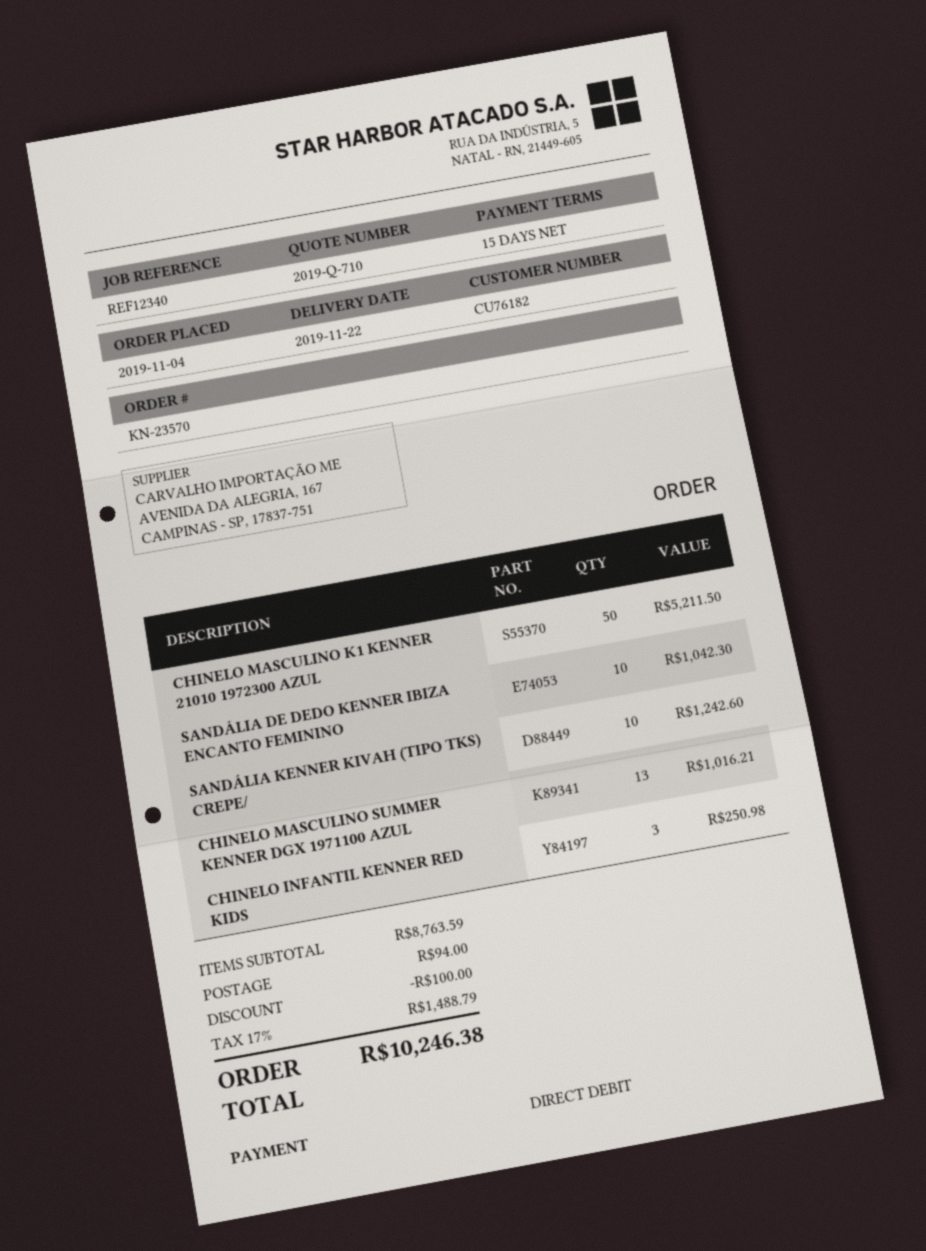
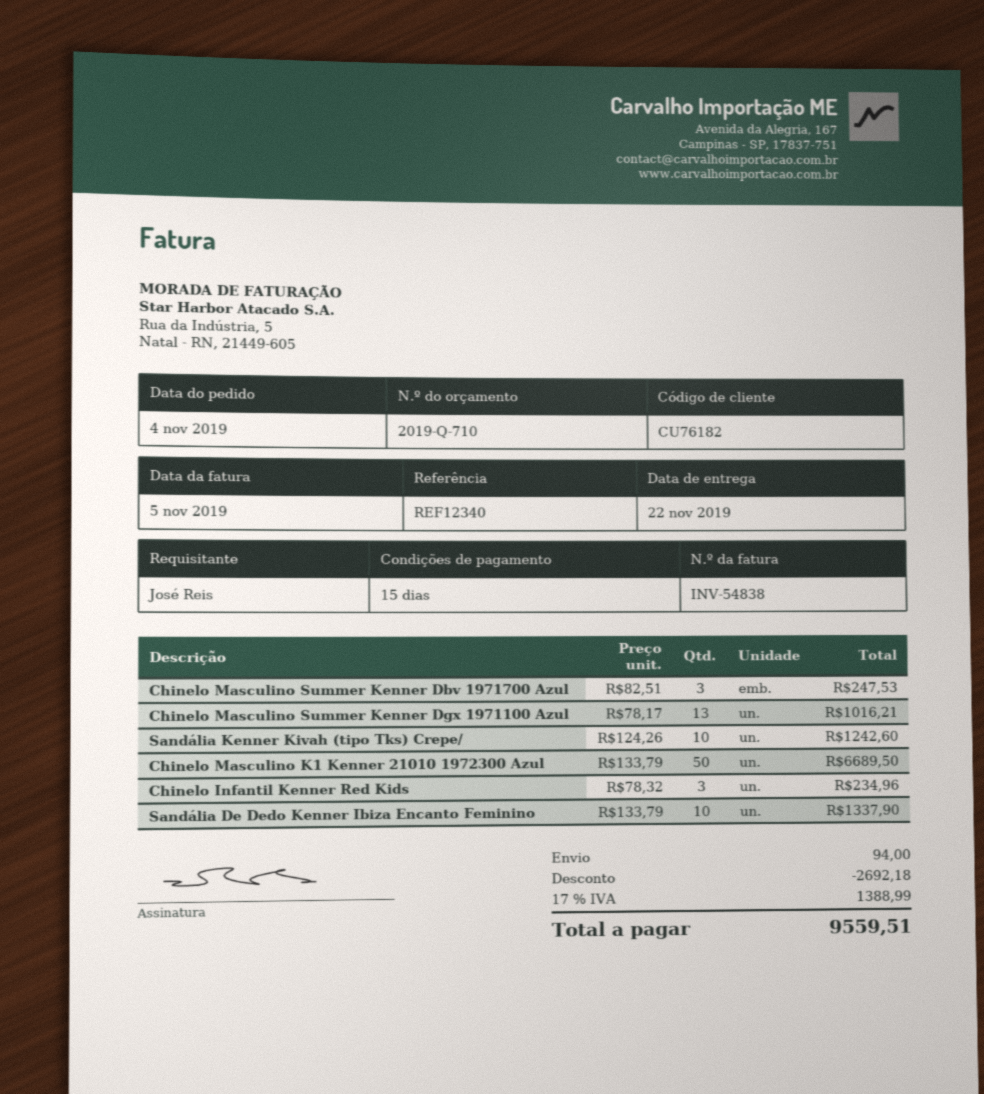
CHINELO MASCULINO K1 KENNER 21010 1972300 AZUL: 50 for 5211.50 -> 50 for 6689.50
SANDÁLIA DE DEDO KENNER IBIZA ENCANTO FEMININO: 10 for 1042.30 -> 10 for 1337.90
CHINELO INFANTIL KENNER RED KIDS: 3 for 250.98 -> 3 for 234.96
Chinelo Masculino Summer Kenner Dbv 1971700 Azul: none -> 3 for 247.53
discount: 100.00 -> 2692.18
tax: 17% = 1488.79 -> 17% = 1388.99
total: 10246.38 -> 9559.51

